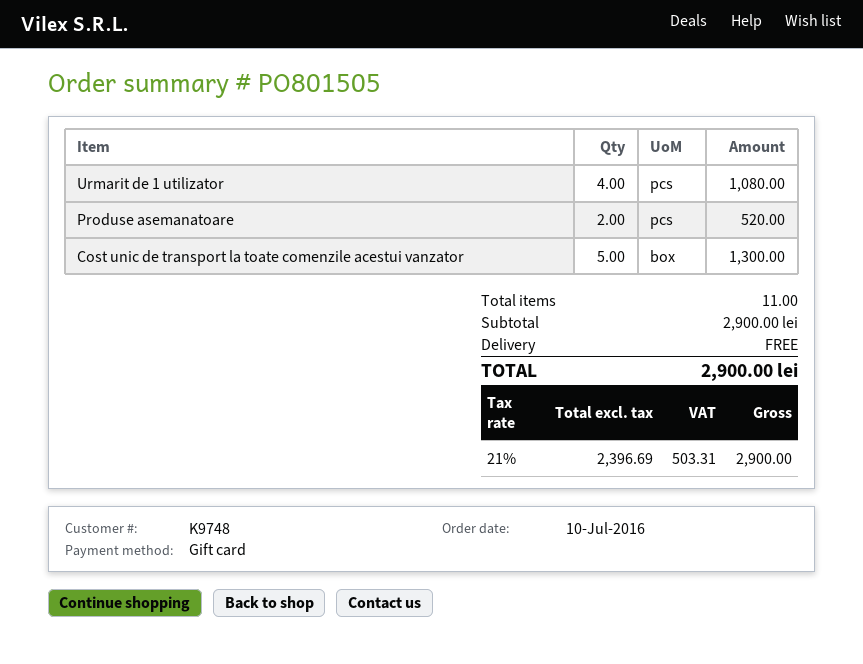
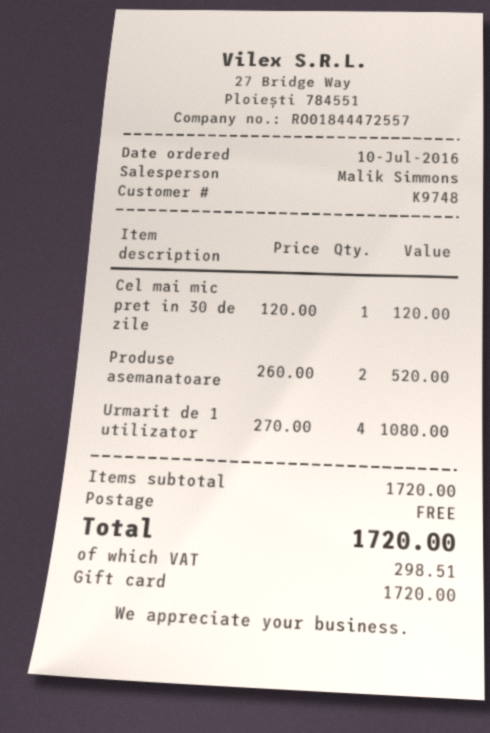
Cost unic de transport la toate comenzile acestui vanzator: 5 for 1300.00 -> none
Cel mai mic pret in 30 de zile: none -> 1 for 120.00
subtotal: 2900.00 -> 1720.00
tax: 503.31 -> 298.51
total: 2900.00 -> 1720.00

